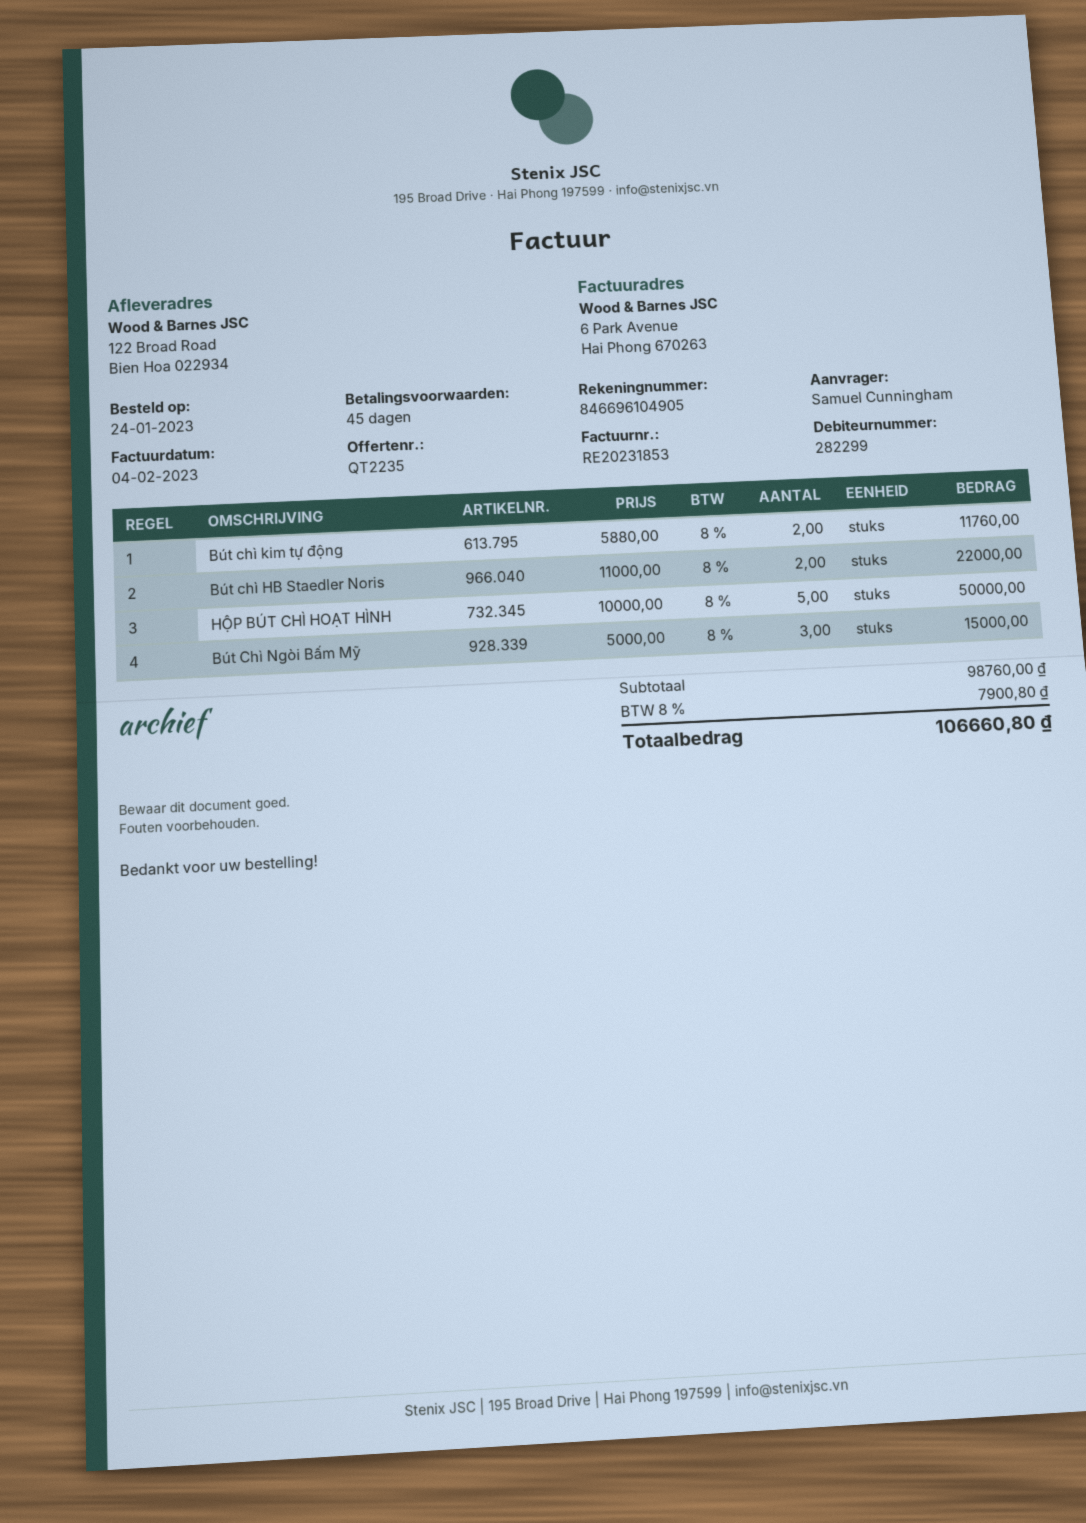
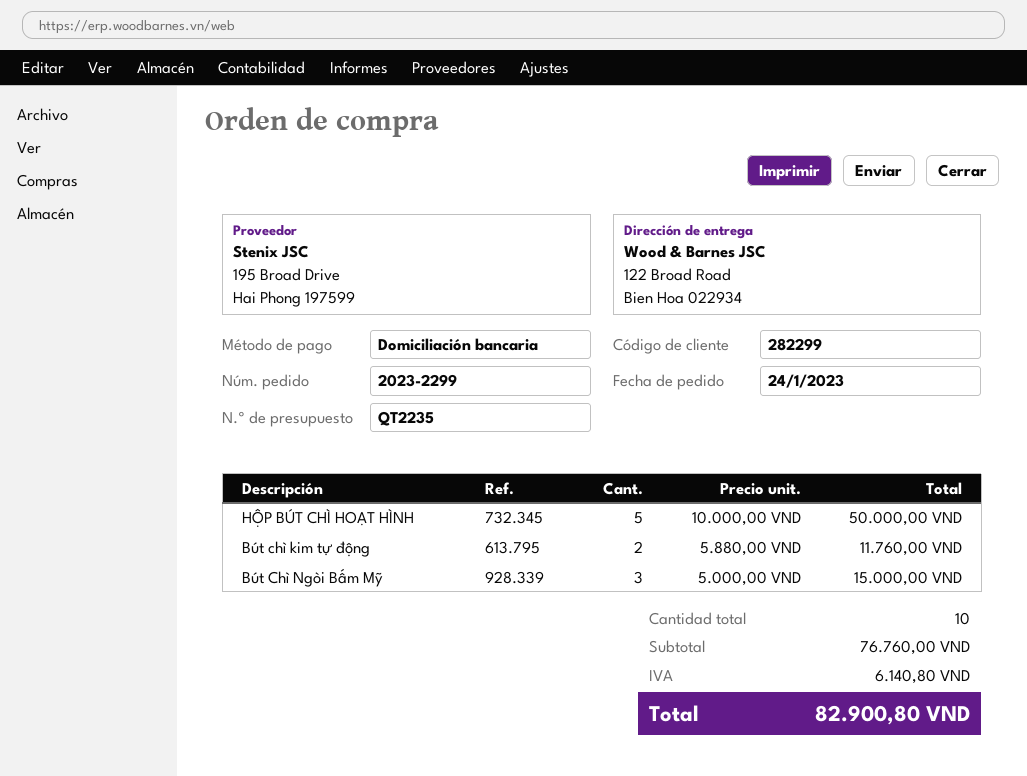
Bút chì HB Staedler Noris: 2 x 11000.00 = 22000.00 -> none
subtotal: 98760.00 -> 76760.00
tax: 7900.80 -> 6140.80
total: 106660.80 -> 82900.80

